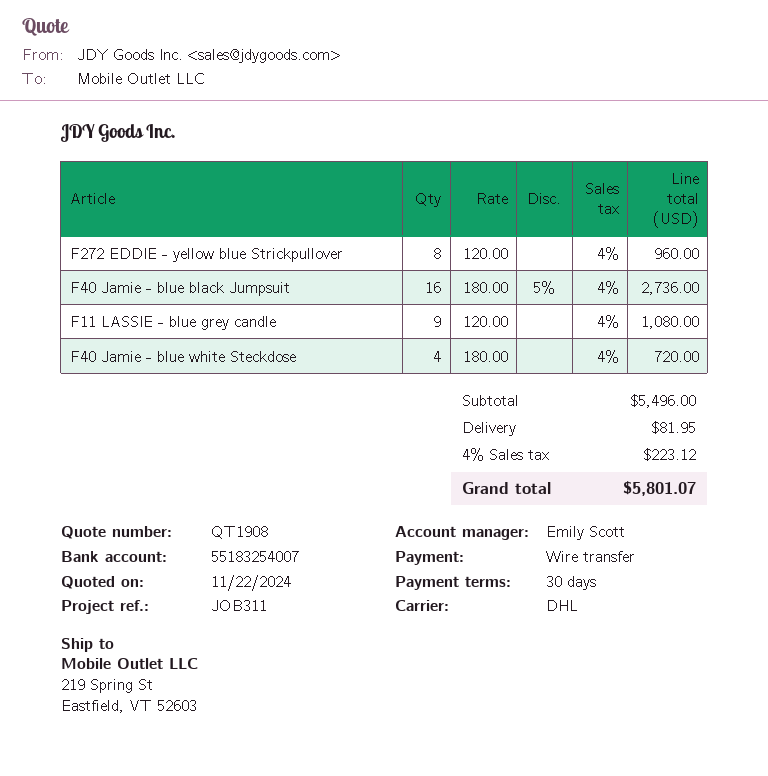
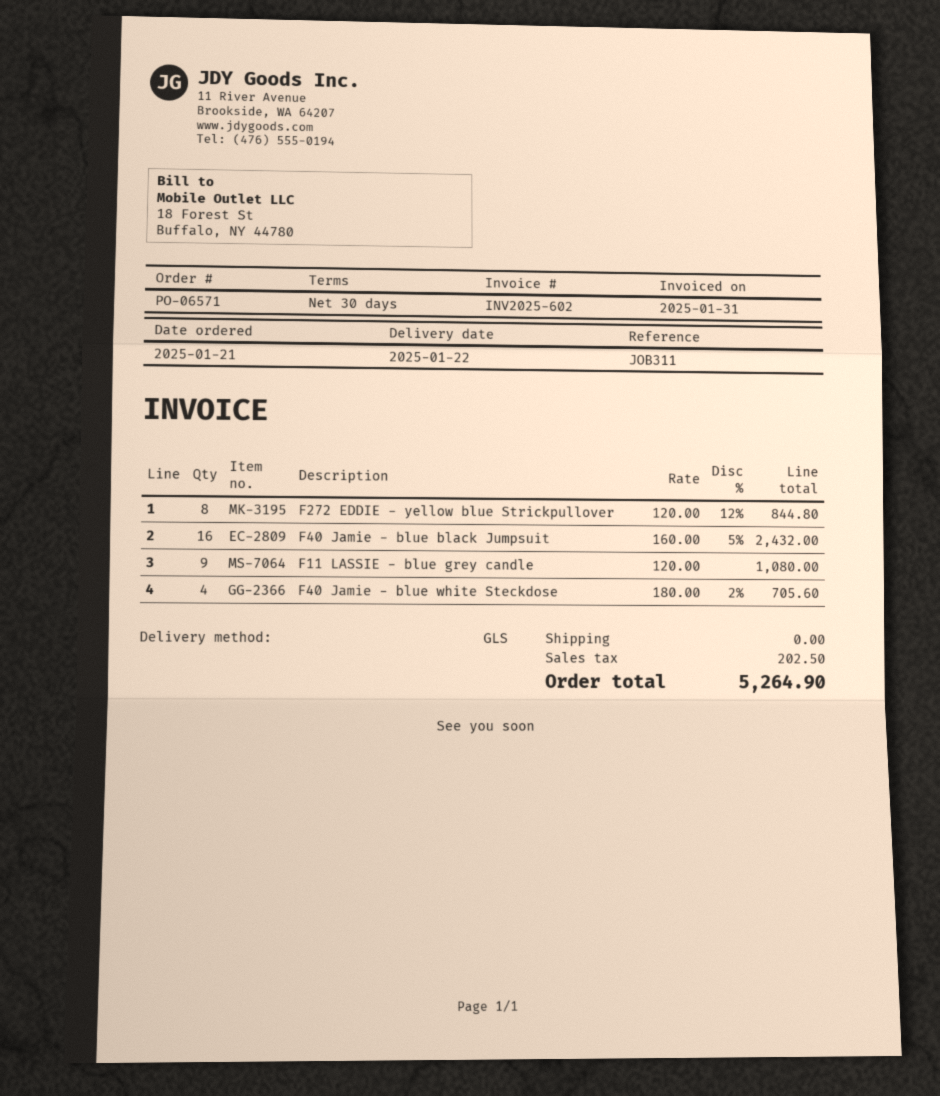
shipping method: DHL -> GLS
F272 EDDIE - yellow blue Strickpullover: 8 x 120.00 = 960.00 -> 8 x 120.00 - 12% = 844.80
F40 Jamie - blue black Jumpsuit: 16 x 180.00 - 5% = 2736.00 -> 16 x 160.00 - 5% = 2432.00
F40 Jamie - blue white Steckdose: 4 x 180.00 = 720.00 -> 4 x 180.00 - 2% = 705.60
shipping: 81.95 -> 0.00
tax: 223.12 -> 202.50
total: 5801.07 -> 5264.90

